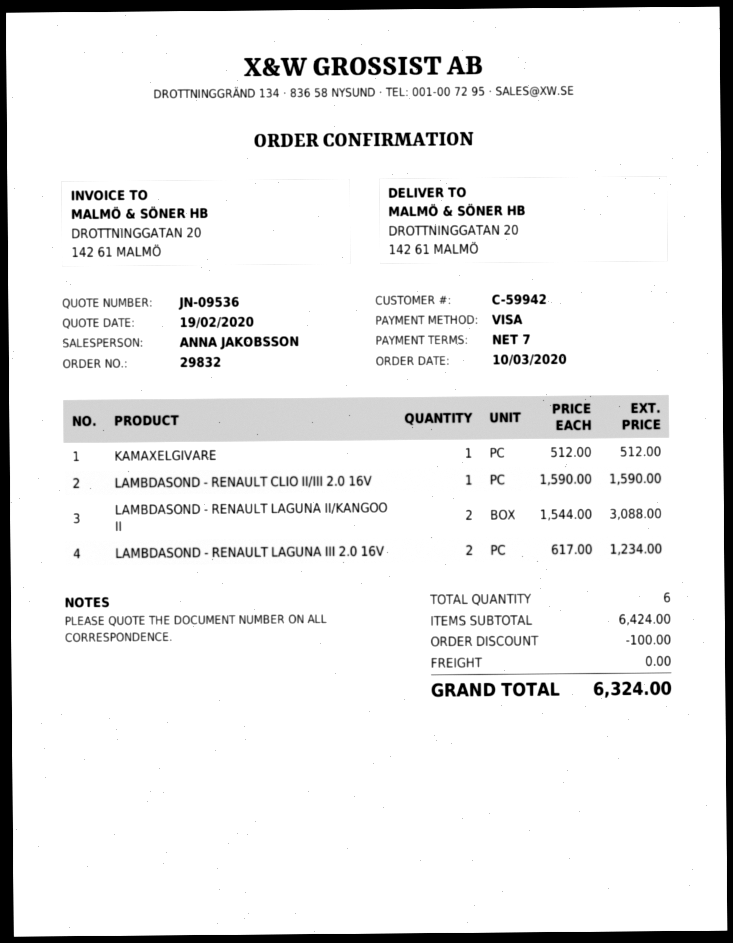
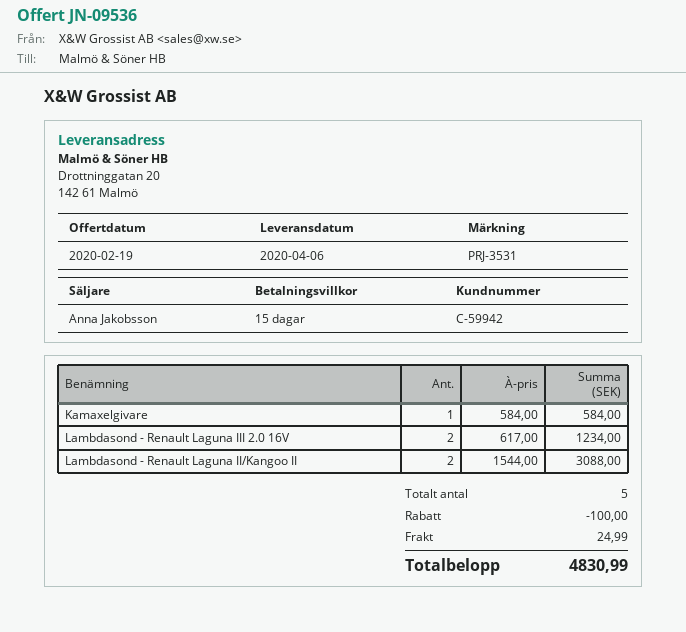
payment terms: 7 days -> 15 days
KAMAXELGIVARE: 1 x 512.00 = 512.00 -> 1 x 584.00 = 584.00
LAMBDASOND - RENAULT CLIO II/III 2.0 16V: 1 x 1590.00 = 1590.00 -> none
total quantity: 6 -> 5
shipping: 0.00 -> 24.99
total: 6324.00 -> 4830.99

